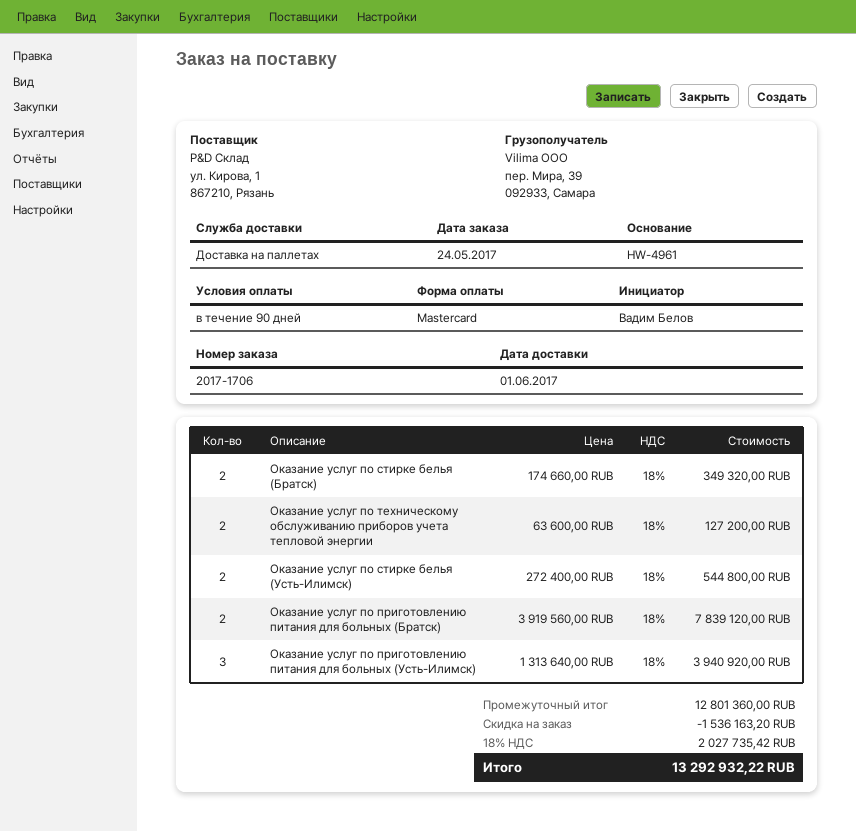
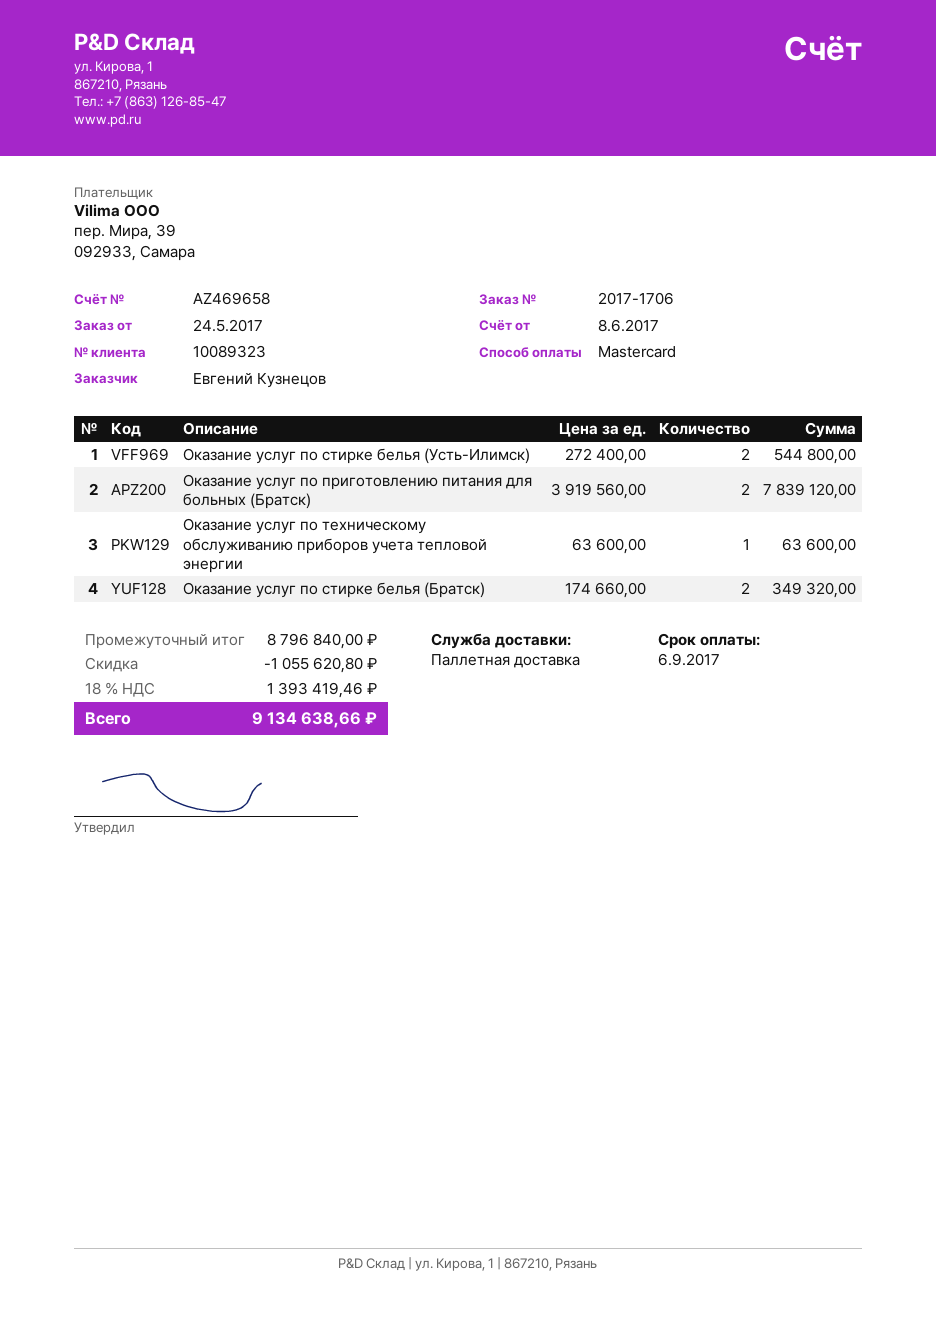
ordered by: Вадим Белов -> Евгений Кузнецов
Оказание услуг по техническому обслуживанию приборов учета тепловой энергии: 2 x 63600.00 = 127200.00 -> 1 x 63600.00 = 63600.00
Оказание услуг по приготовлению питания для больных (Усть-Илимск): 3 x 1313640.00 = 3940920.00 -> none
subtotal: 12801360.00 -> 8796840.00
discount: 1536163.20 -> 1055620.80
tax: 18% = 2027735.42 -> 18% = 1393419.46
total: 13292932.22 -> 9134638.66

